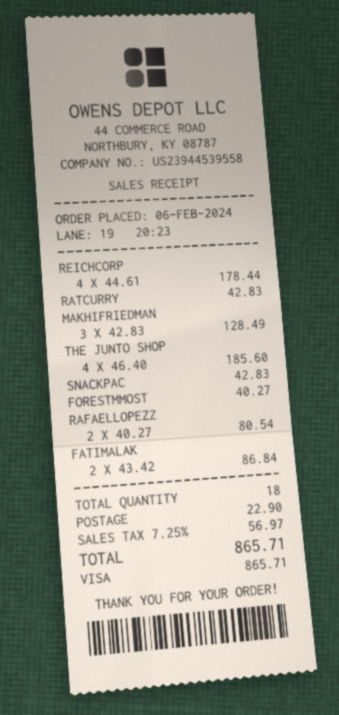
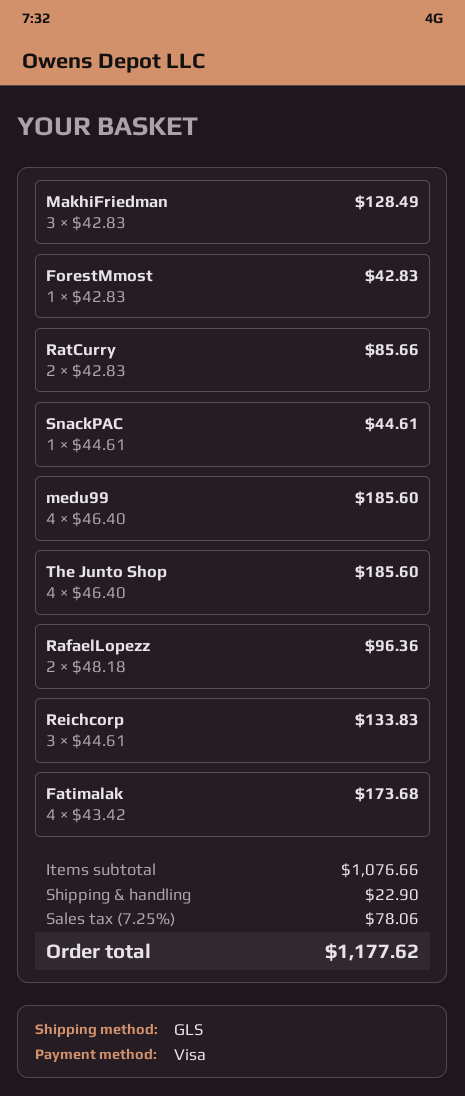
REICHCORP: 4 x 44.61 = 178.44 -> 3 x 44.61 = 133.83
RATCURRY: 1 x 42.83 = 42.83 -> 2 x 42.83 = 85.66
SNACKPAC: 1 x 42.83 = 42.83 -> 1 x 44.61 = 44.61
FORESTMMOST: 1 x 40.27 = 40.27 -> 1 x 42.83 = 42.83
RAFAELLOPEZZ: 2 x 40.27 = 80.54 -> 2 x 48.18 = 96.36
FATIMALAK: 2 x 43.42 = 86.84 -> 4 x 43.42 = 173.68
medu99: none -> 4 x 46.40 = 185.60
tax: 7.25% = 56.97 -> 7.25% = 78.06
total: 865.71 -> 1177.62

